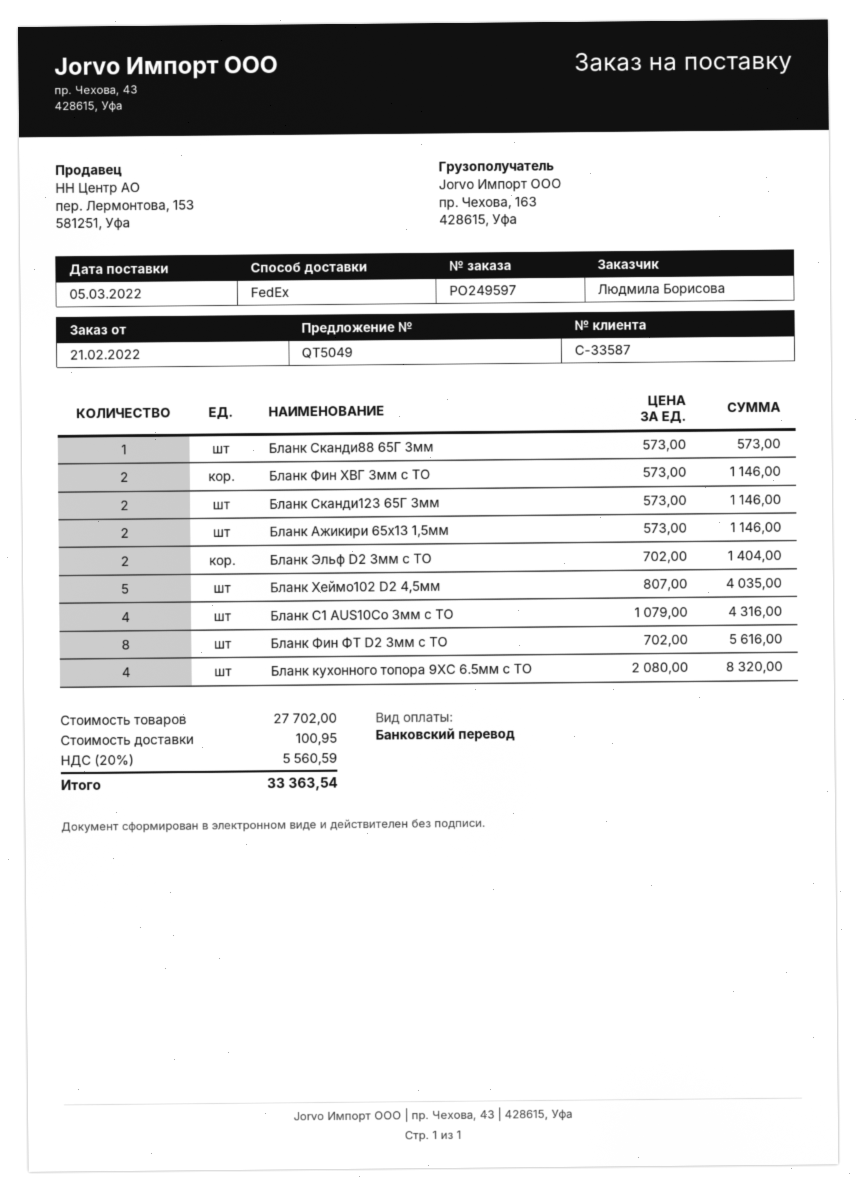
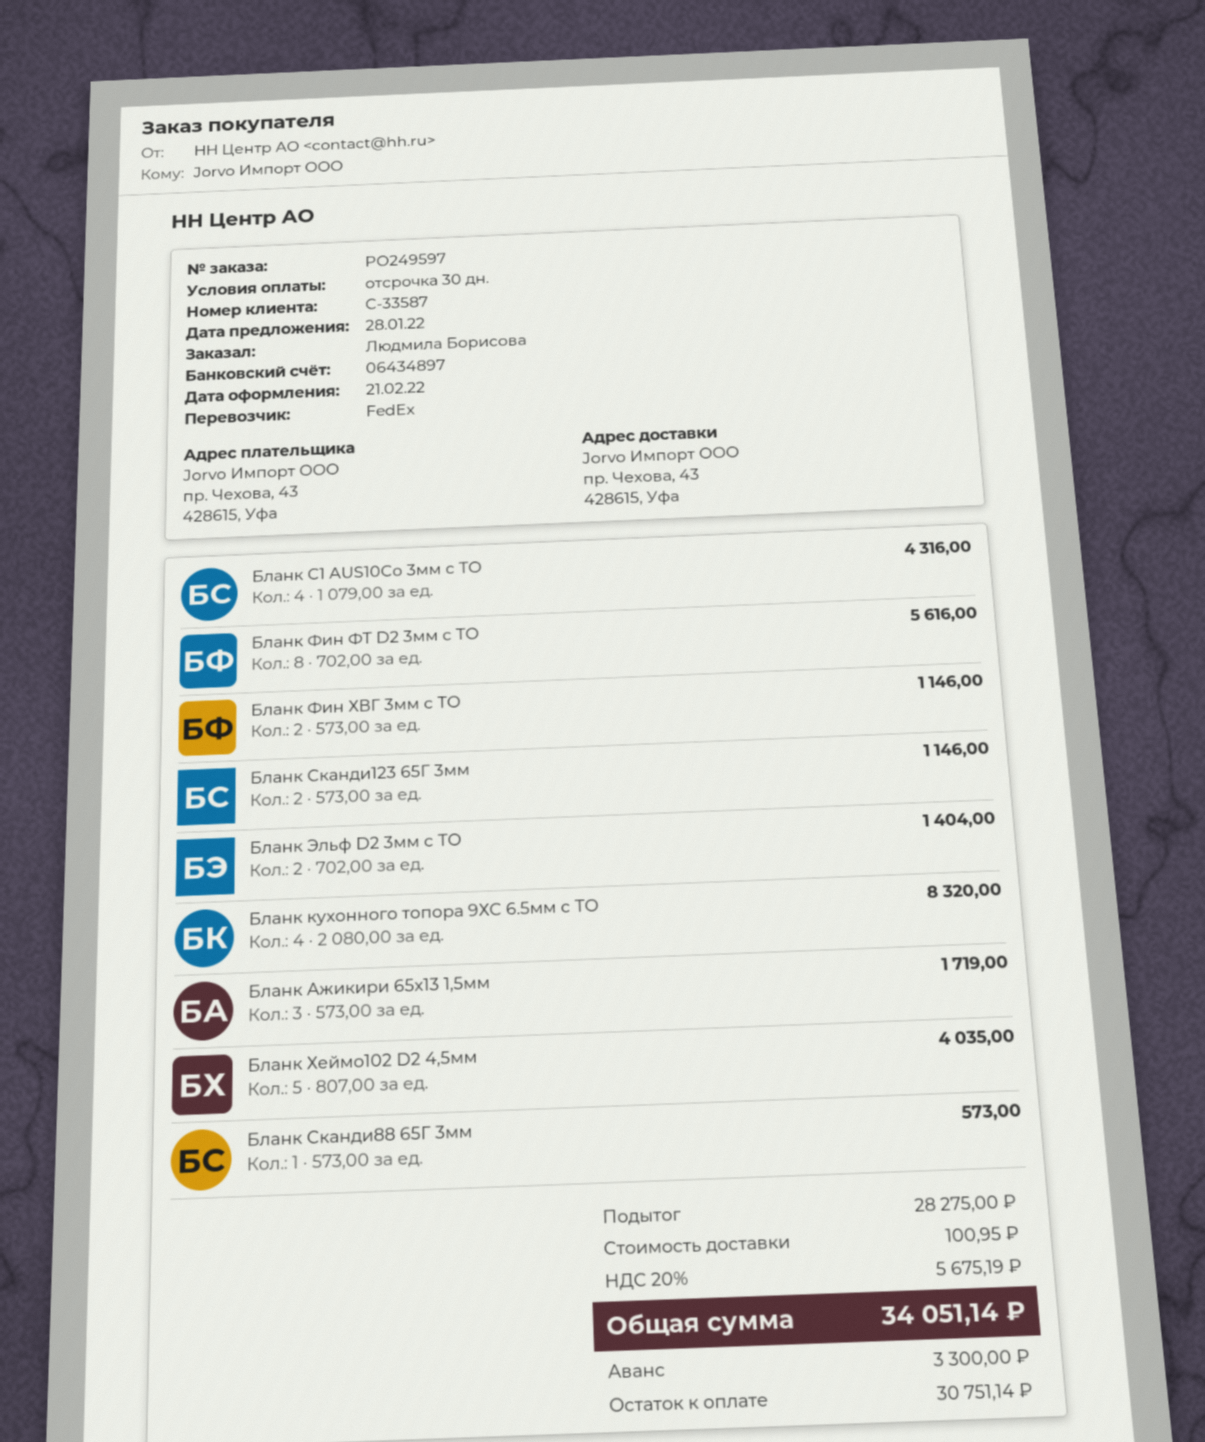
ship to: пр. Чехова, 163, 428615, Уфа -> пр. Чехова, 43, 428615, Уфа
Бланк Ажикири 65х13 1,5мм: 2 x 573.00 = 1146.00 -> 3 x 573.00 = 1719.00
subtotal: 27702.00 -> 28275.00
tax: 20% = 5560.59 -> 20% = 5675.19
total: 33363.54 -> 34051.14

